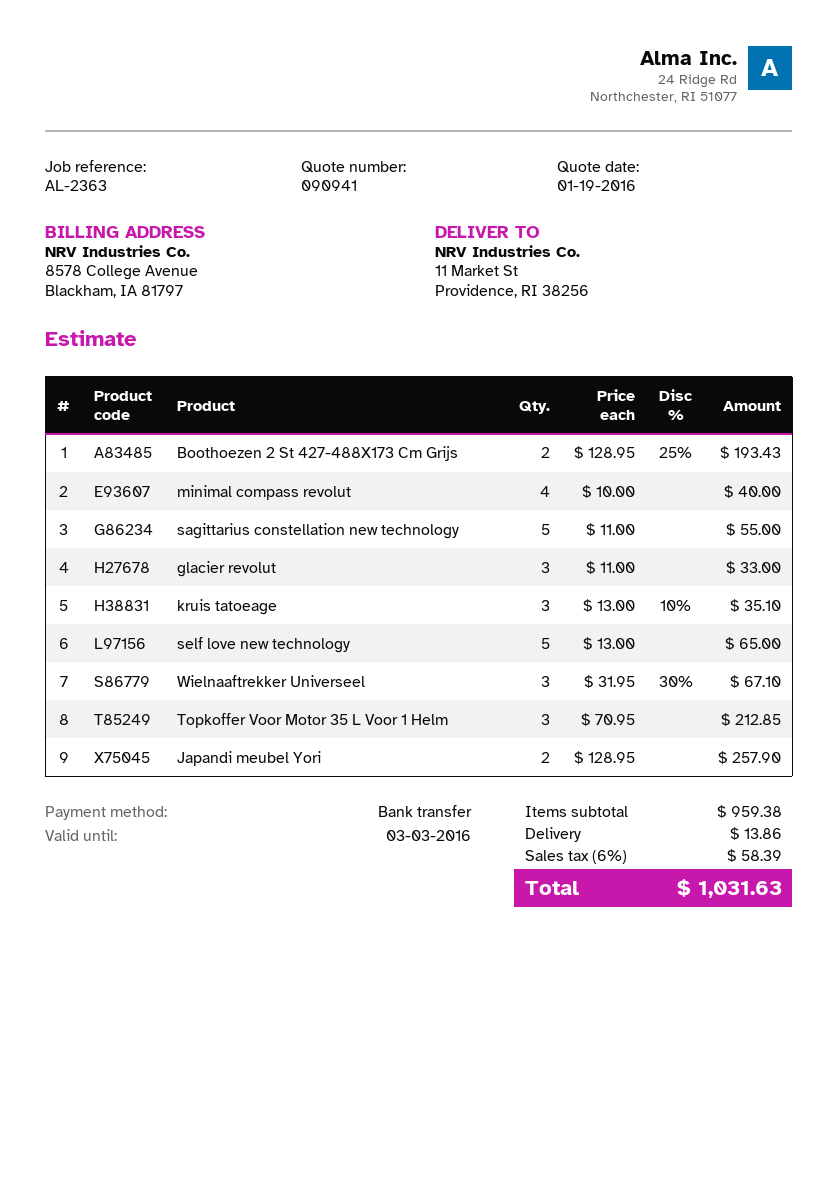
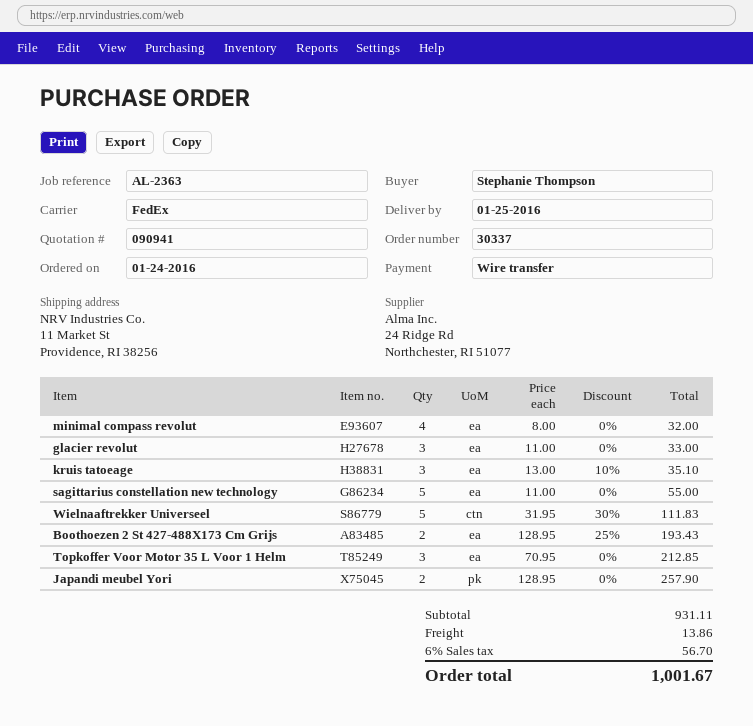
minimal compass revolut: 4 x 10.00 = 40.00 -> 4 x 8.00 = 32.00
self love new technology: 5 x 13.00 = 65.00 -> none
Wielnaaftrekker Universeel: 3 x 31.95 - 30% = 67.10 -> 5 x 31.95 - 30% = 111.83
subtotal: 959.38 -> 931.11
tax: 6% = 58.39 -> 6% = 56.70
total: 1031.63 -> 1001.67

